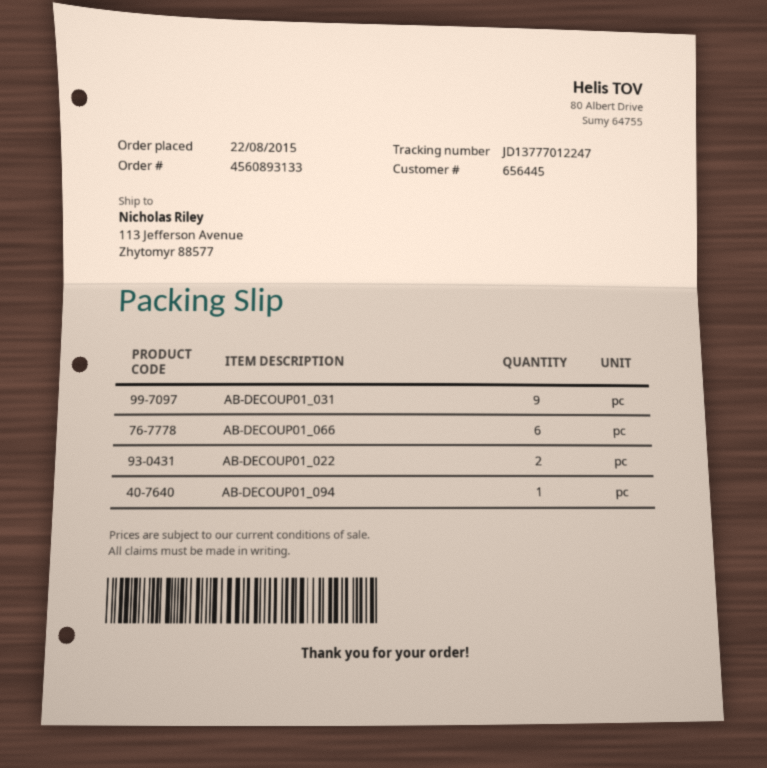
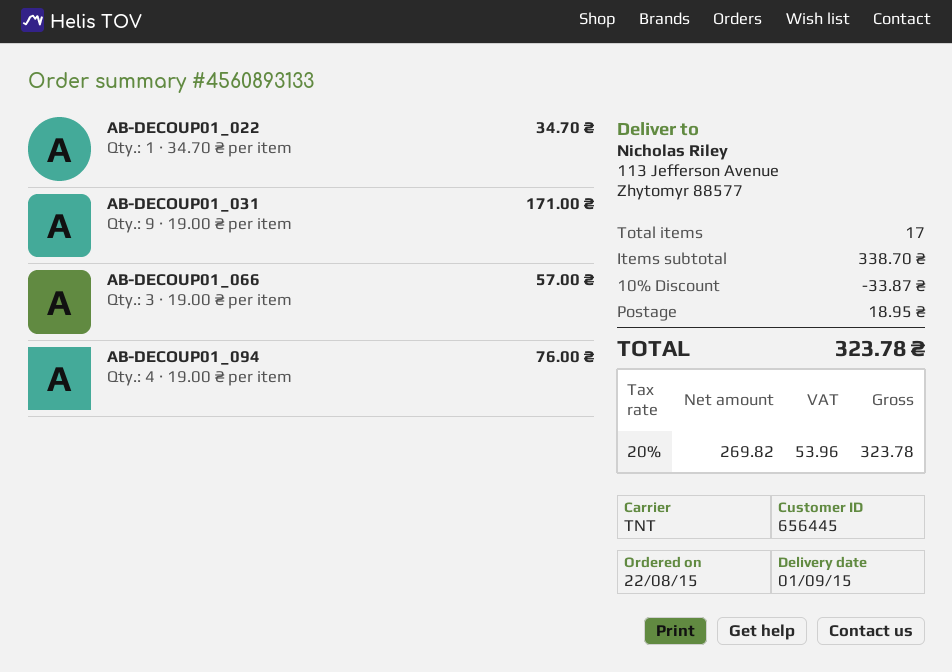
AB-DECOUP01_066: 6 -> 3
AB-DECOUP01_022: 2 -> 1
AB-DECOUP01_094: 1 -> 4

